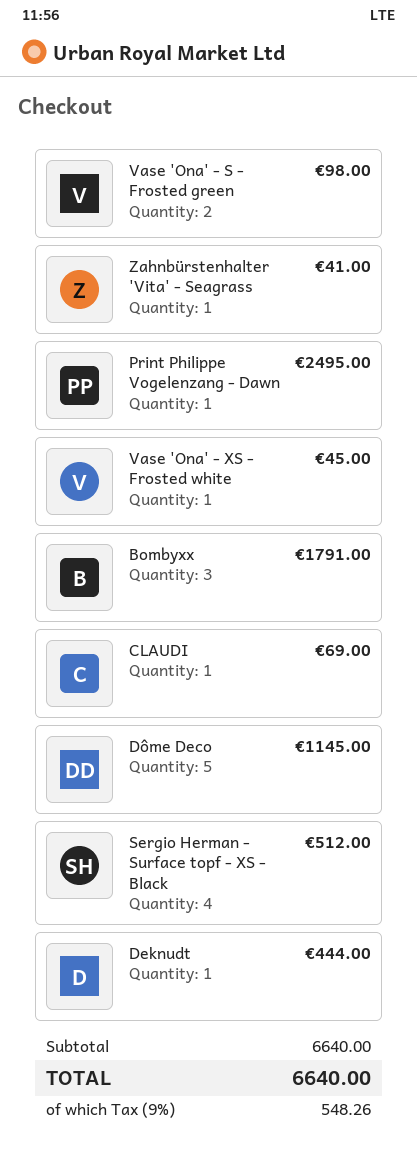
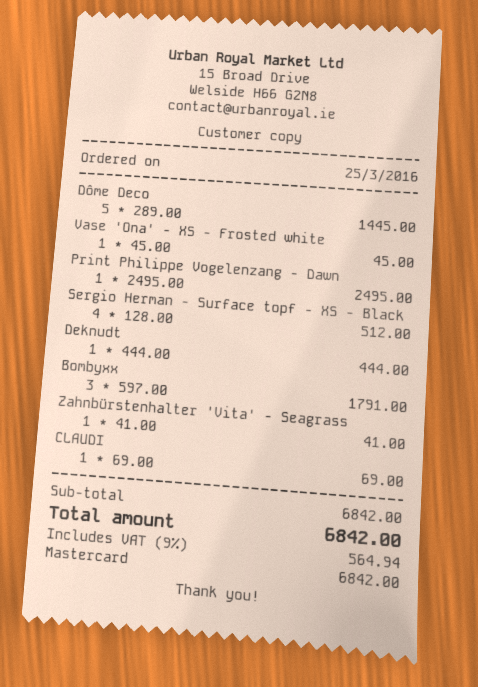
Vase 'Ona' - S - Frosted green: 2 for 98.00 -> none
Dôme Deco: 5 for 1145.00 -> 5 for 1445.00
subtotal: 6640.00 -> 6842.00
tax: 9% = 548.26 -> 9% = 564.94
total: 6640.00 -> 6842.00

